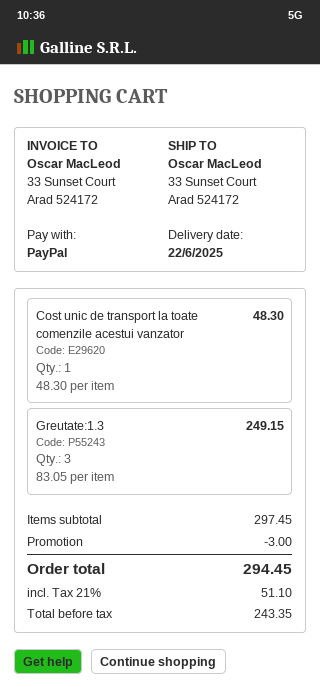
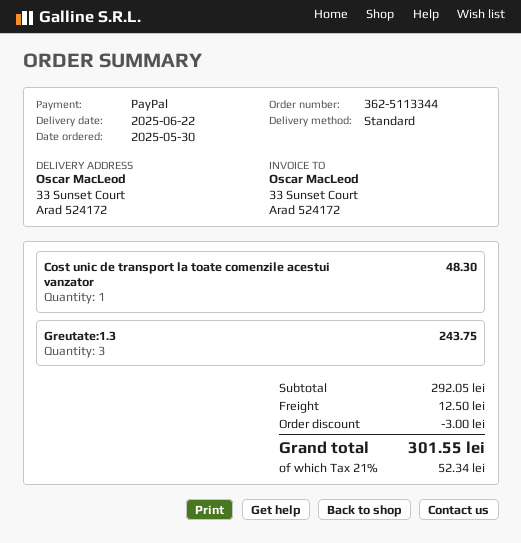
Greutate:1.3: 3 for 249.15 -> 3 for 243.75
subtotal: 297.45 -> 292.05
shipping: none -> 12.50
tax: 21% = 51.10 -> 21% = 52.34
total: 294.45 -> 301.55

